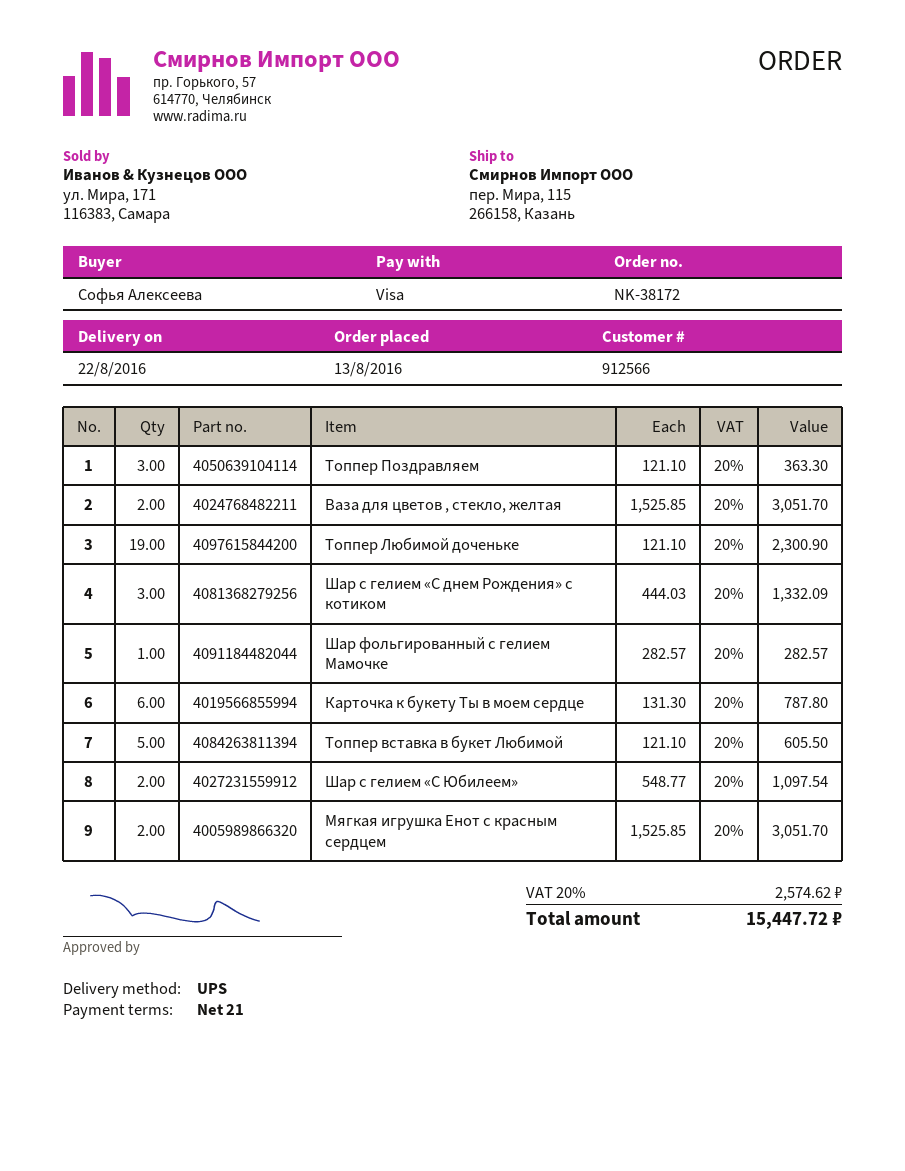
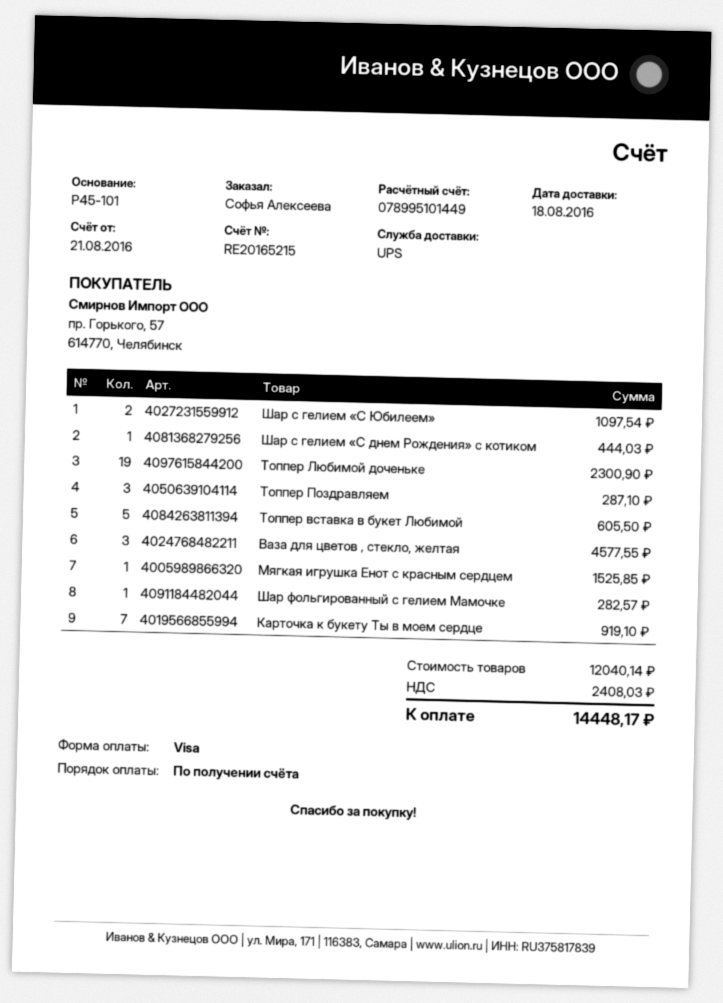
delivery date: 2016-08-22 -> 2016-08-18
payment terms: 21 days -> on receipt
Топпер Поздравляем: 3 for 363.30 -> 3 for 287.10
Ваза для цветов , стекло, желтая: 2 for 3051.70 -> 3 for 4577.55
Шар с гелием «С днем Рождения» с котиком: 3 for 1332.09 -> 1 for 444.03
Карточка к букету Ты в моем сердце: 6 for 787.80 -> 7 for 919.10
Мягкая игрушка Енот с красным сердцем: 2 for 3051.70 -> 1 for 1525.85
tax: 2574.62 -> 2408.03
total: 15447.72 -> 14448.17

